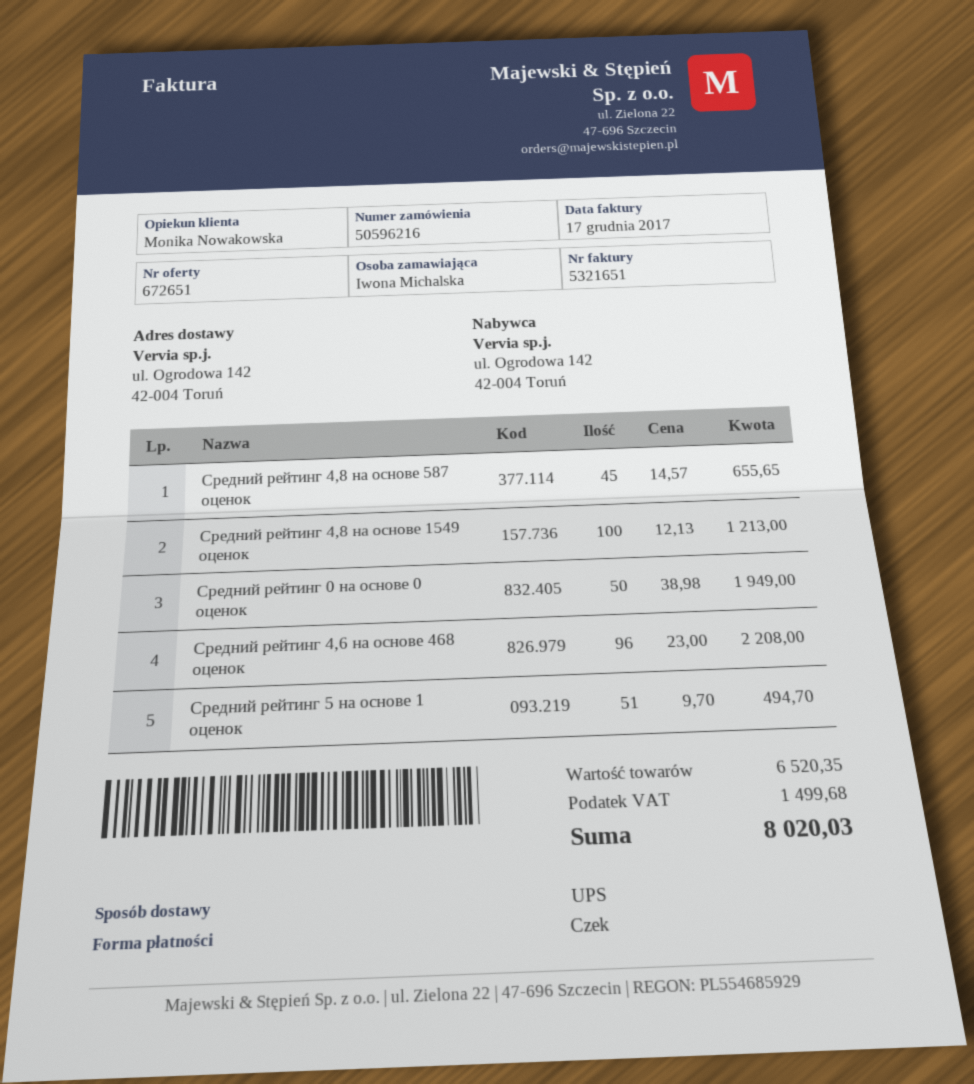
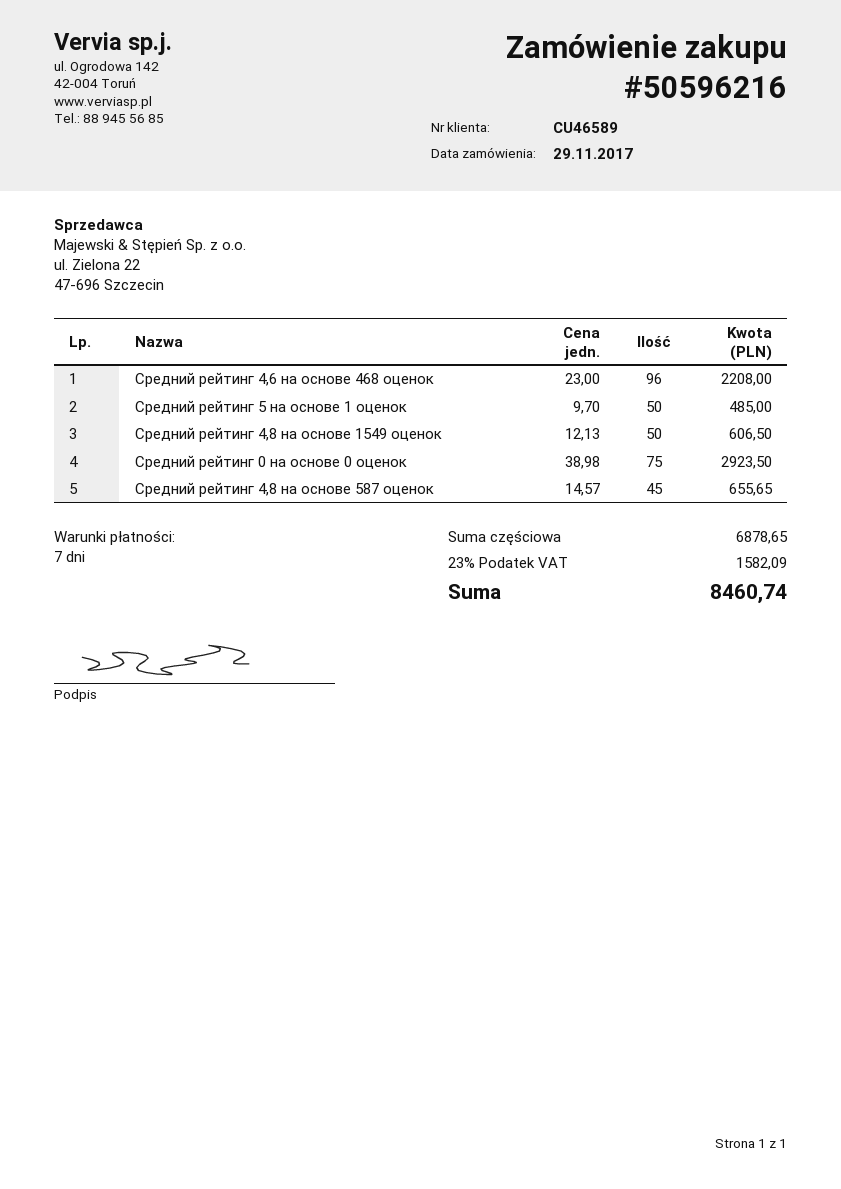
Средний рейтинг 4,8 на основе 1549 оценок: 100 x 12.13 = 1213.00 -> 50 x 12.13 = 606.50
Средний рейтинг 0 на основе 0 оценок: 50 x 38.98 = 1949.00 -> 75 x 38.98 = 2923.50
Средний рейтинг 5 на основе 1 оценок: 51 x 9.70 = 494.70 -> 50 x 9.70 = 485.00
subtotal: 6520.35 -> 6878.65
tax: 1499.68 -> 1582.09
total: 8020.03 -> 8460.74

